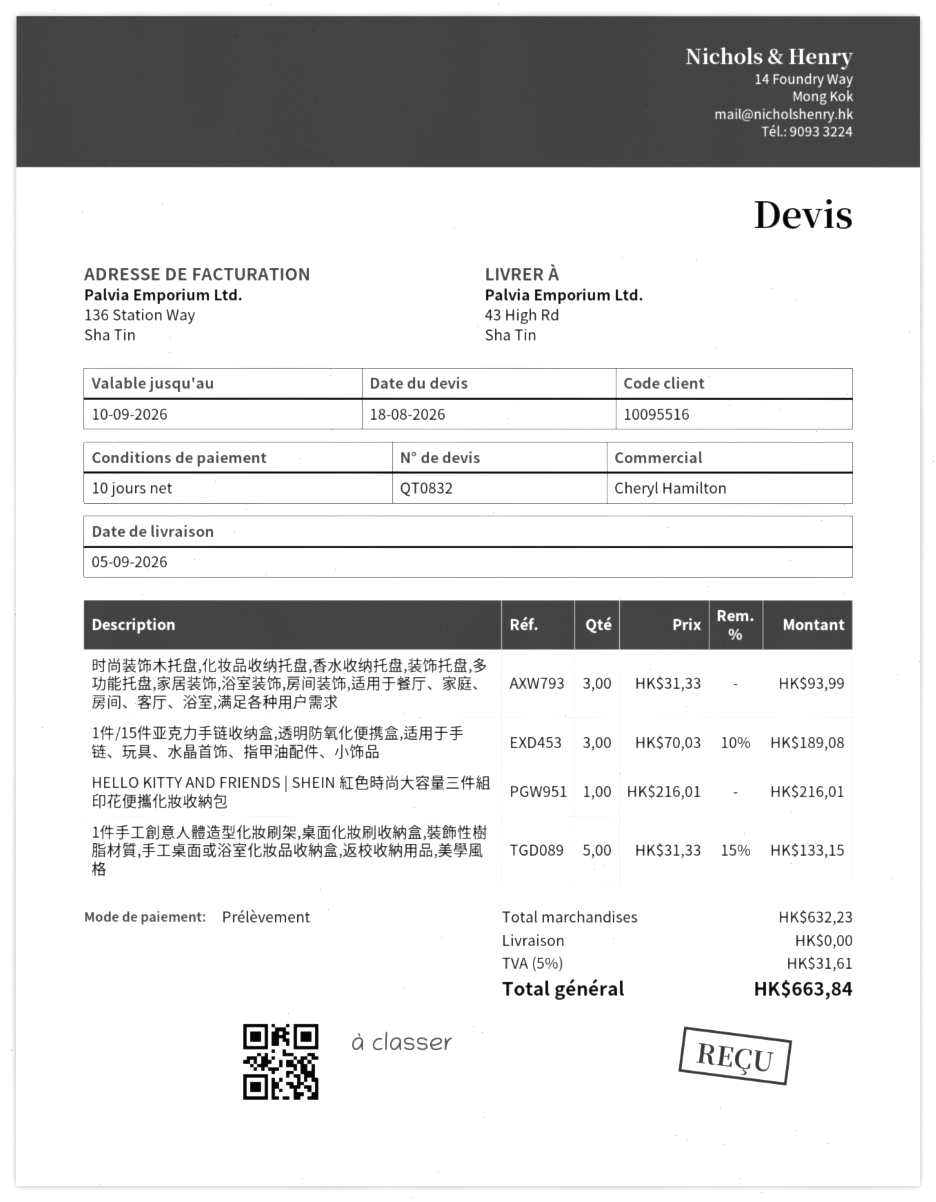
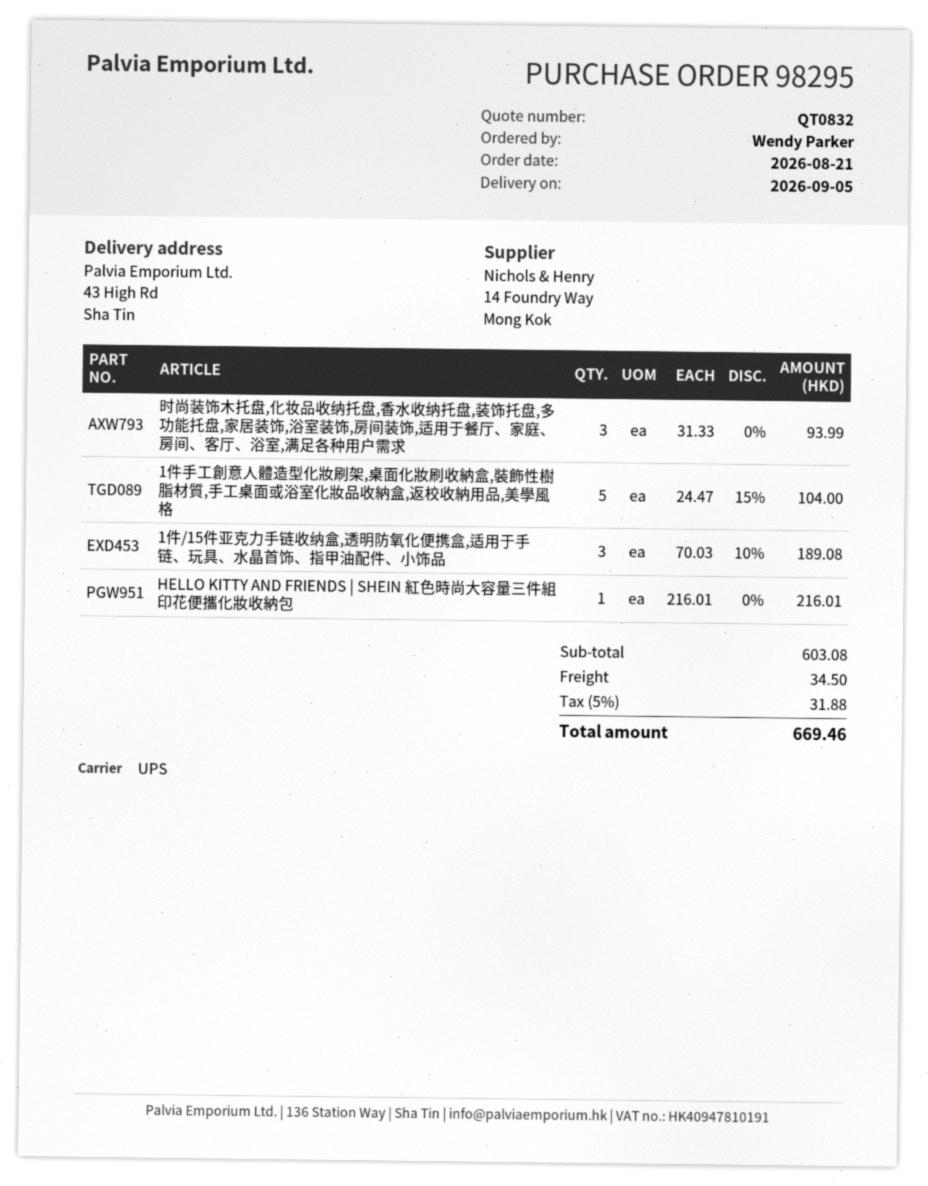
1件手工創意人體造型化妝刷架,桌面化妝刷收納盒,裝飾性樹脂材質,手工桌面或浴室化妝品收納盒,返校收納用品,美學風格: 5 x 31.33 - 15% = 133.15 -> 5 x 24.47 - 15% = 104.00
subtotal: 632.23 -> 603.08
shipping: 0.00 -> 34.50
tax: 5% = 31.61 -> 5% = 31.88
total: 663.84 -> 669.46

